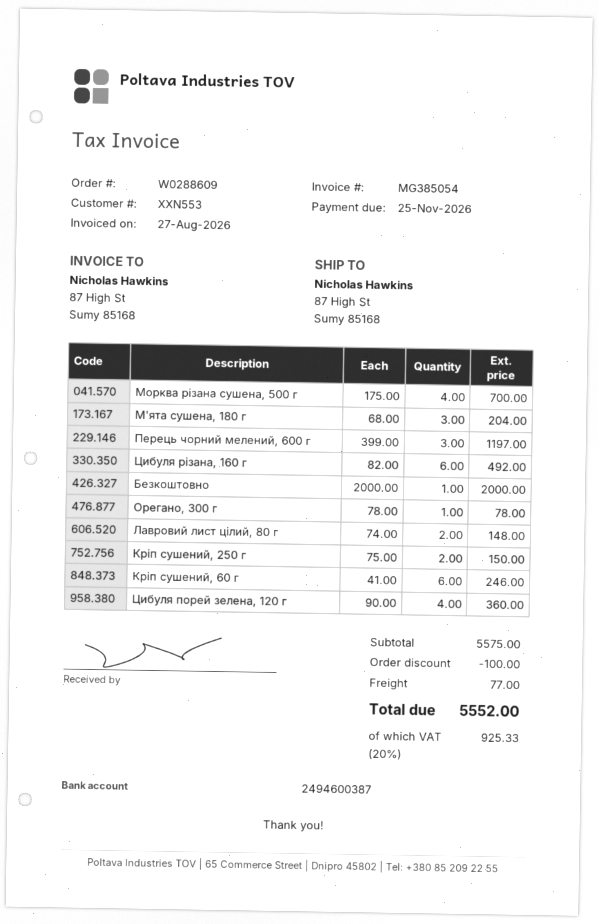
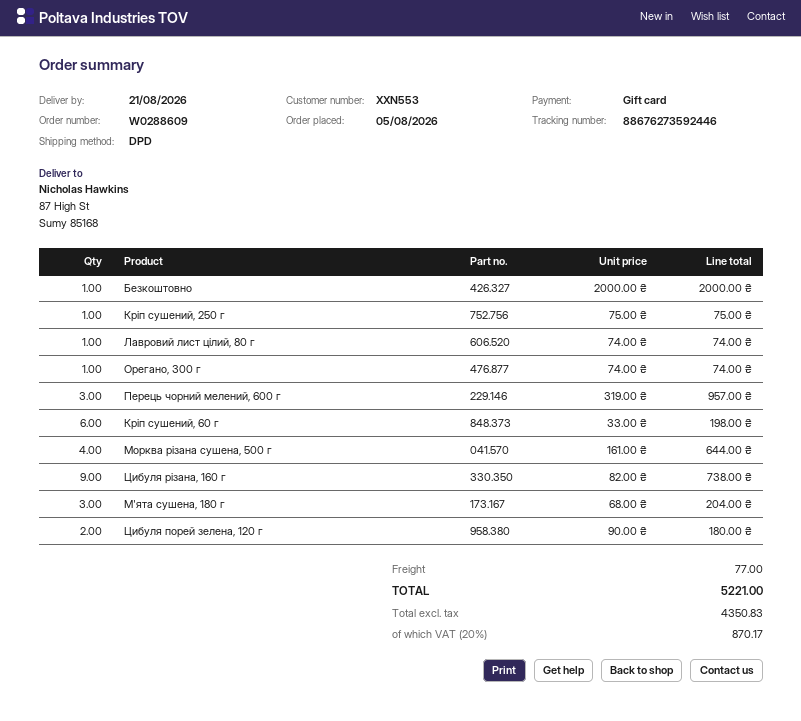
Морква різана сушена, 500 г: 4 x 175.00 = 700.00 -> 4 x 161.00 = 644.00
Перець чорний мелений, 600 г: 3 x 399.00 = 1197.00 -> 3 x 319.00 = 957.00
Цибуля різана, 160 г: 6 x 82.00 = 492.00 -> 9 x 82.00 = 738.00
Орегано, 300 г: 1 x 78.00 = 78.00 -> 1 x 74.00 = 74.00
Лавровий лист цілий, 80 г: 2 x 74.00 = 148.00 -> 1 x 74.00 = 74.00
Кріп сушений, 250 г: 2 x 75.00 = 150.00 -> 1 x 75.00 = 75.00
Кріп сушений, 60 г: 6 x 41.00 = 246.00 -> 6 x 33.00 = 198.00
Цибуля порей зелена, 120 г: 4 x 90.00 = 360.00 -> 2 x 90.00 = 180.00
discount: 100.00 -> none
tax: 20% = 925.33 -> 20% = 870.17
total: 5552.00 -> 5221.00

